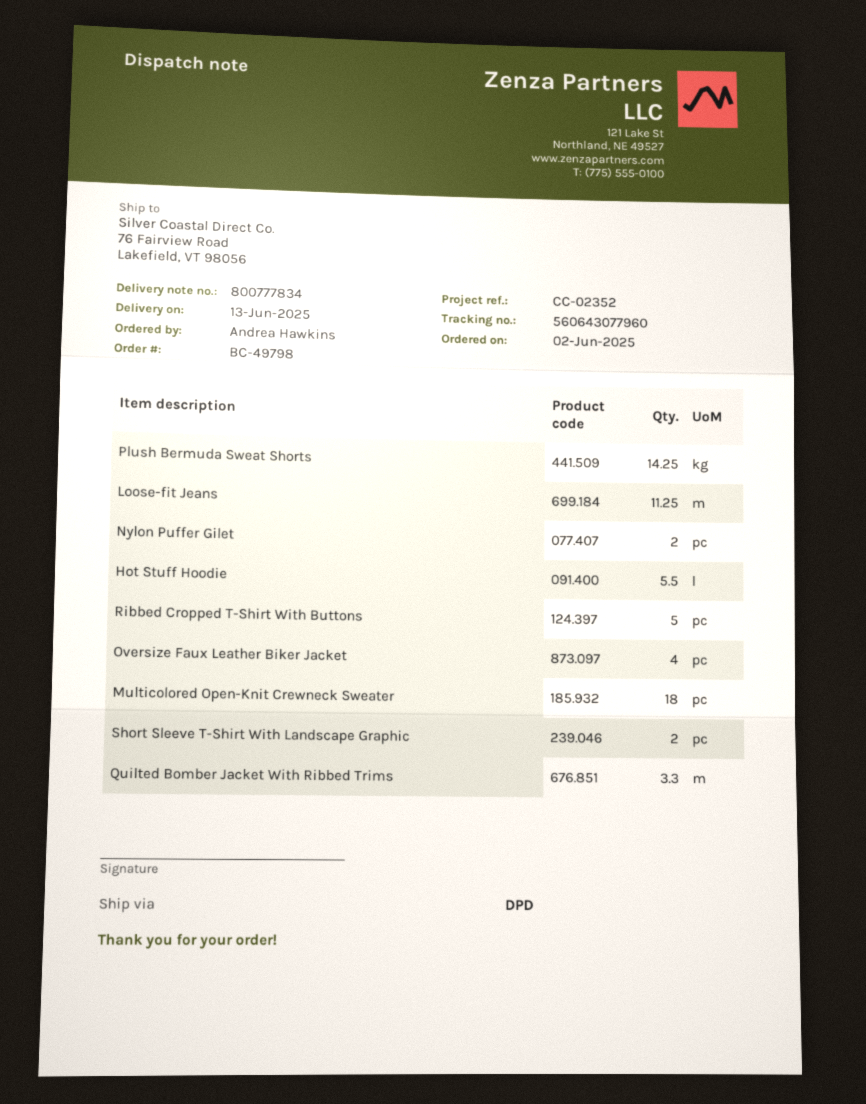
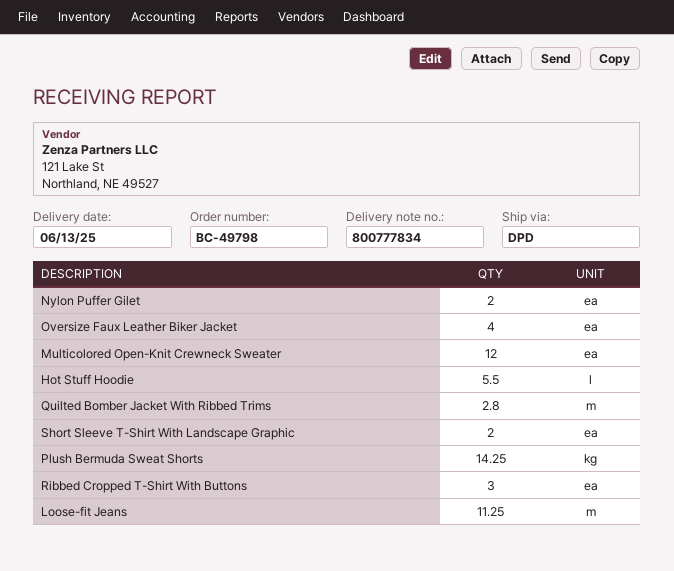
Ribbed Cropped T-Shirt With Buttons: 5 -> 3
Multicolored Open-Knit Crewneck Sweater: 18 -> 12
Quilted Bomber Jacket With Ribbed Trims: 3.3 -> 2.8

